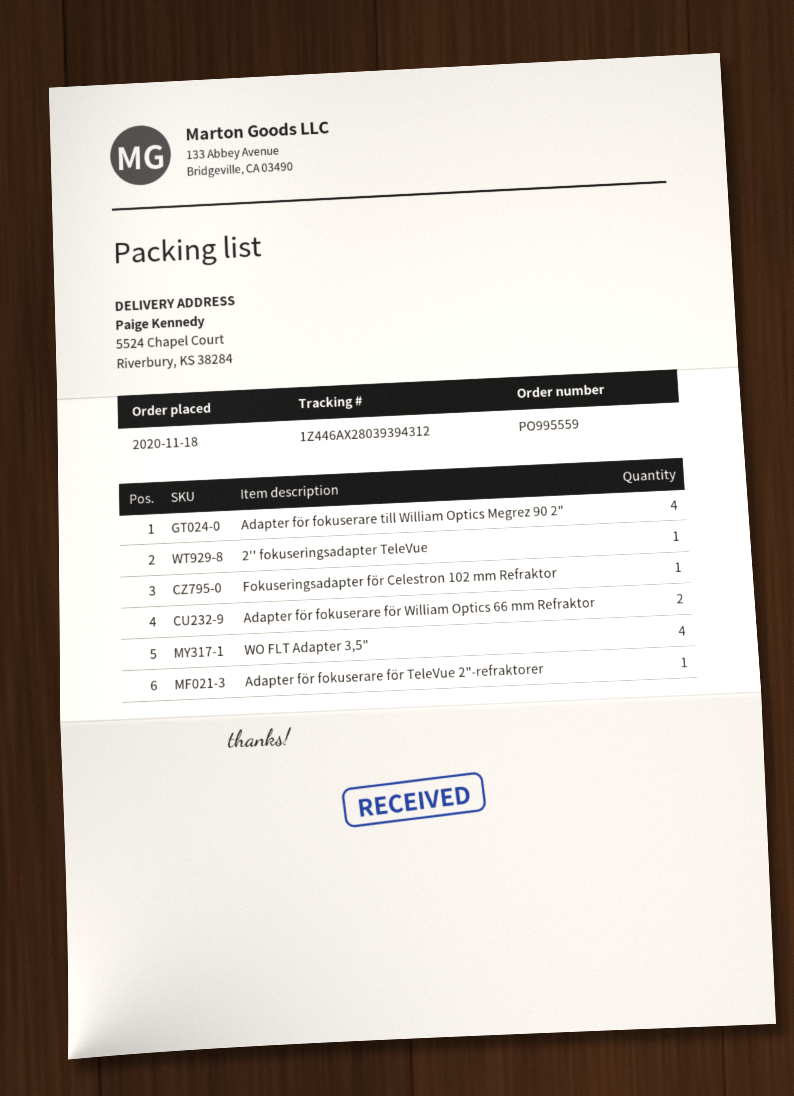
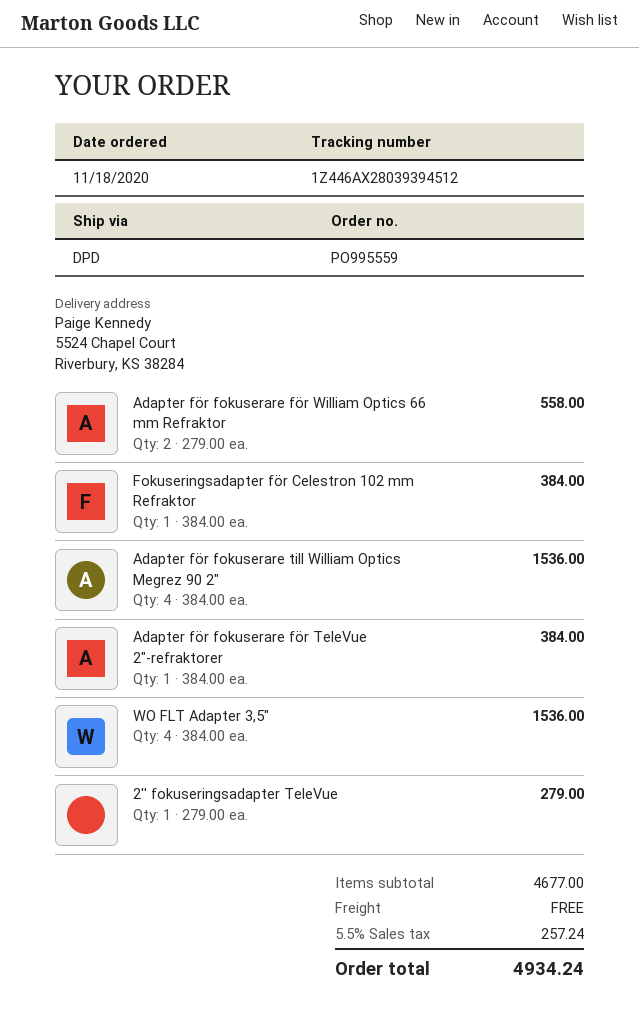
tracking number: 1Z446AX28039394312 -> 1Z446AX28039394512

